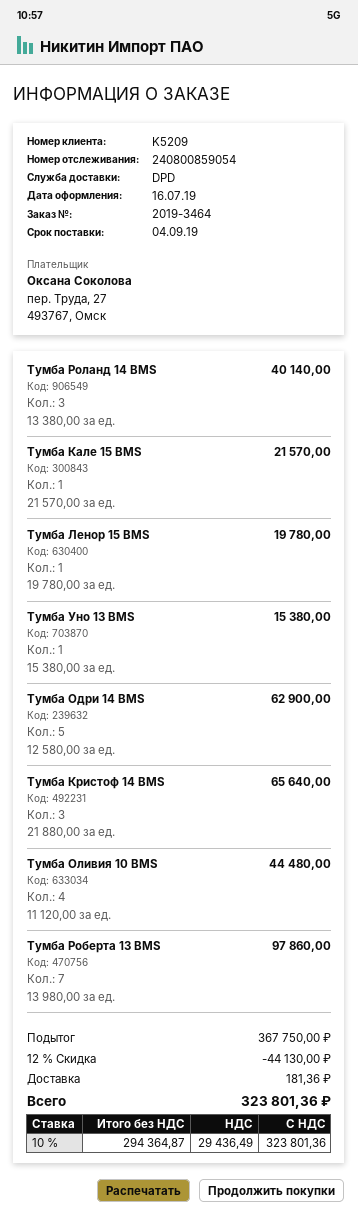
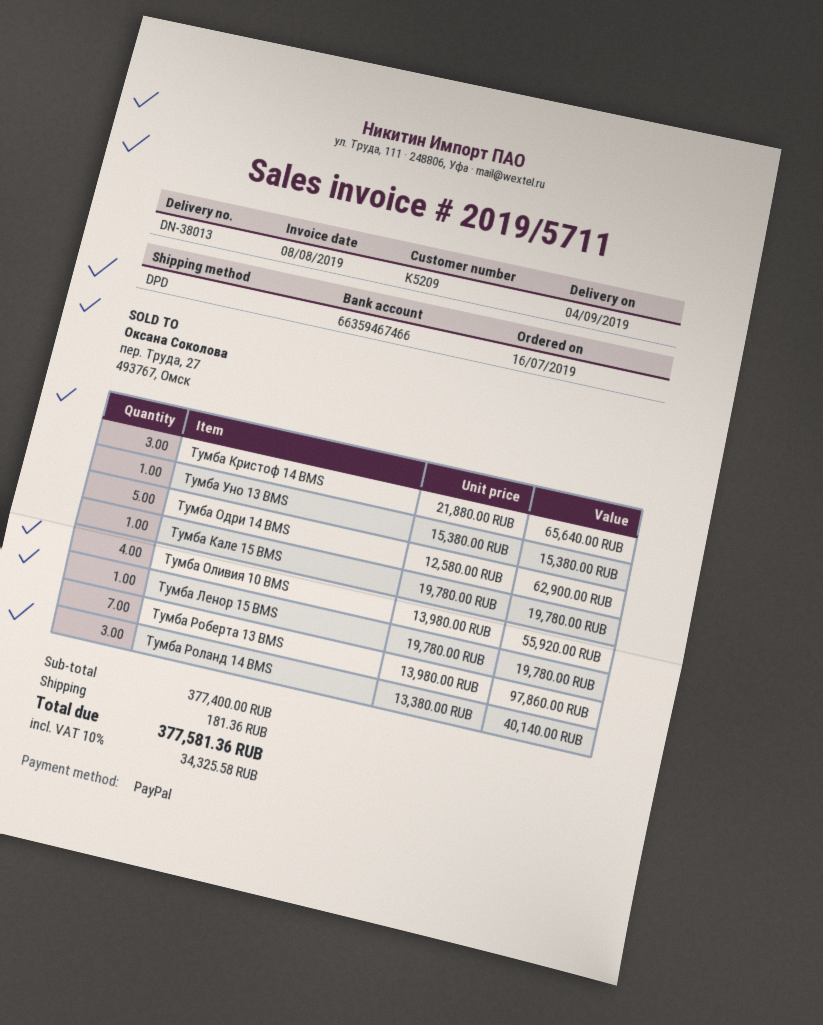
Тумба Кале 15 BMS: 1 x 21570.00 = 21570.00 -> 1 x 19780.00 = 19780.00
Тумба Оливия 10 BMS: 4 x 11120.00 = 44480.00 -> 4 x 13980.00 = 55920.00
subtotal: 367750.00 -> 377400.00
discount: 12% = 44130.00 -> none
tax: 10% = 29436.49 -> 10% = 34325.58
total: 323801.36 -> 377581.36

